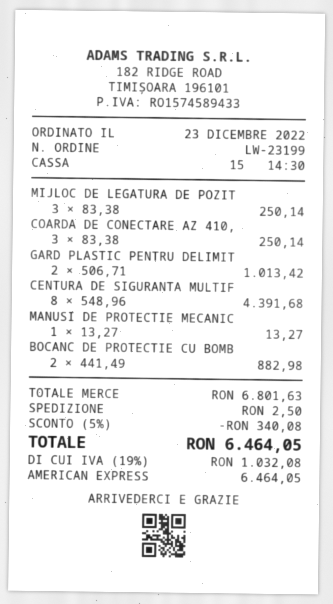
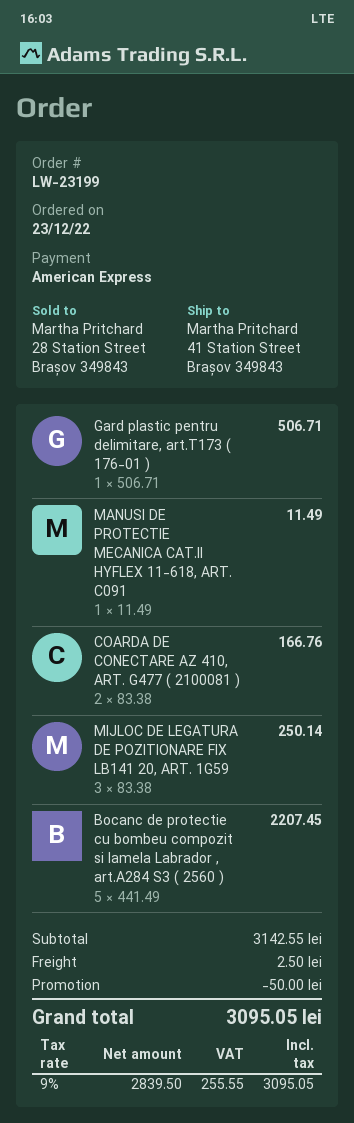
COARDA DE CONECTARE AZ 410,: 3 x 83.38 = 250.14 -> 2 x 83.38 = 166.76
GARD PLASTIC PENTRU DELIMIT: 2 x 506.71 = 1013.42 -> 1 x 506.71 = 506.71
CENTURA DE SIGURANTA MULTIF: 8 x 548.96 = 4391.68 -> none
MANUSI DE PROTECTIE MECANIC: 1 x 13.27 = 13.27 -> 1 x 11.49 = 11.49
BOCANC DE PROTECTIE CU BOMB: 2 x 441.49 = 882.98 -> 5 x 441.49 = 2207.45
subtotal: 6801.63 -> 3142.55
discount: 340.08 -> 50.00
tax: 19% = 1032.08 -> 9% = 255.55
total: 6464.05 -> 3095.05

